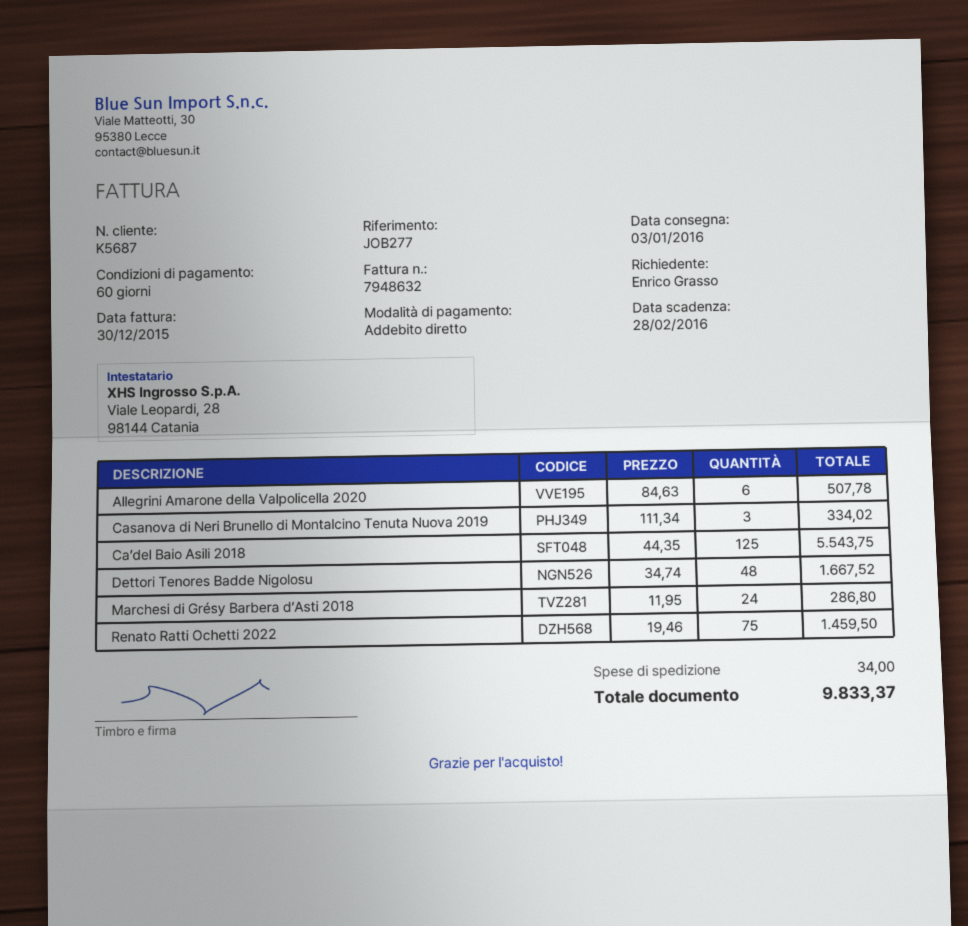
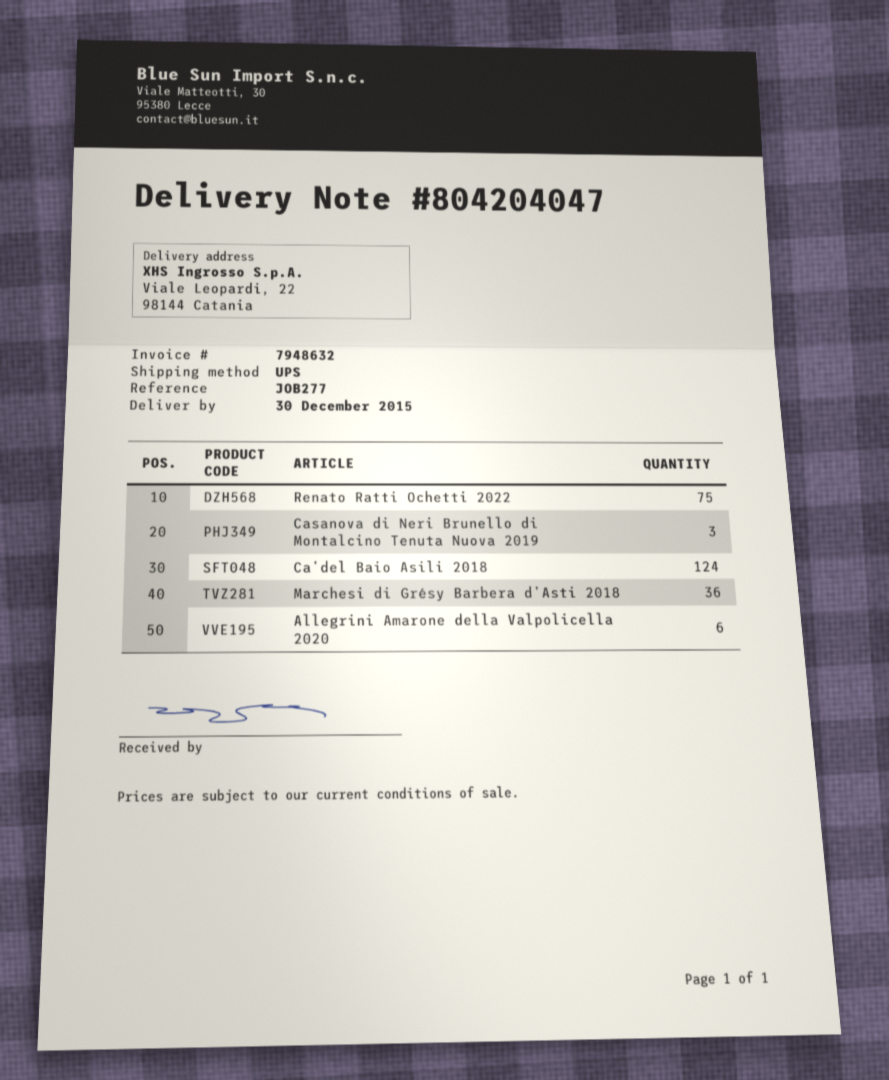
delivery date: 2016-01-03 -> 2015-12-30
Ca’del Baio Asili 2018: 125 -> 124
Dettori Tenores Badde Nigolosu: 48 -> none
Marchesi di Grésy Barbera d’Asti 2018: 24 -> 36

